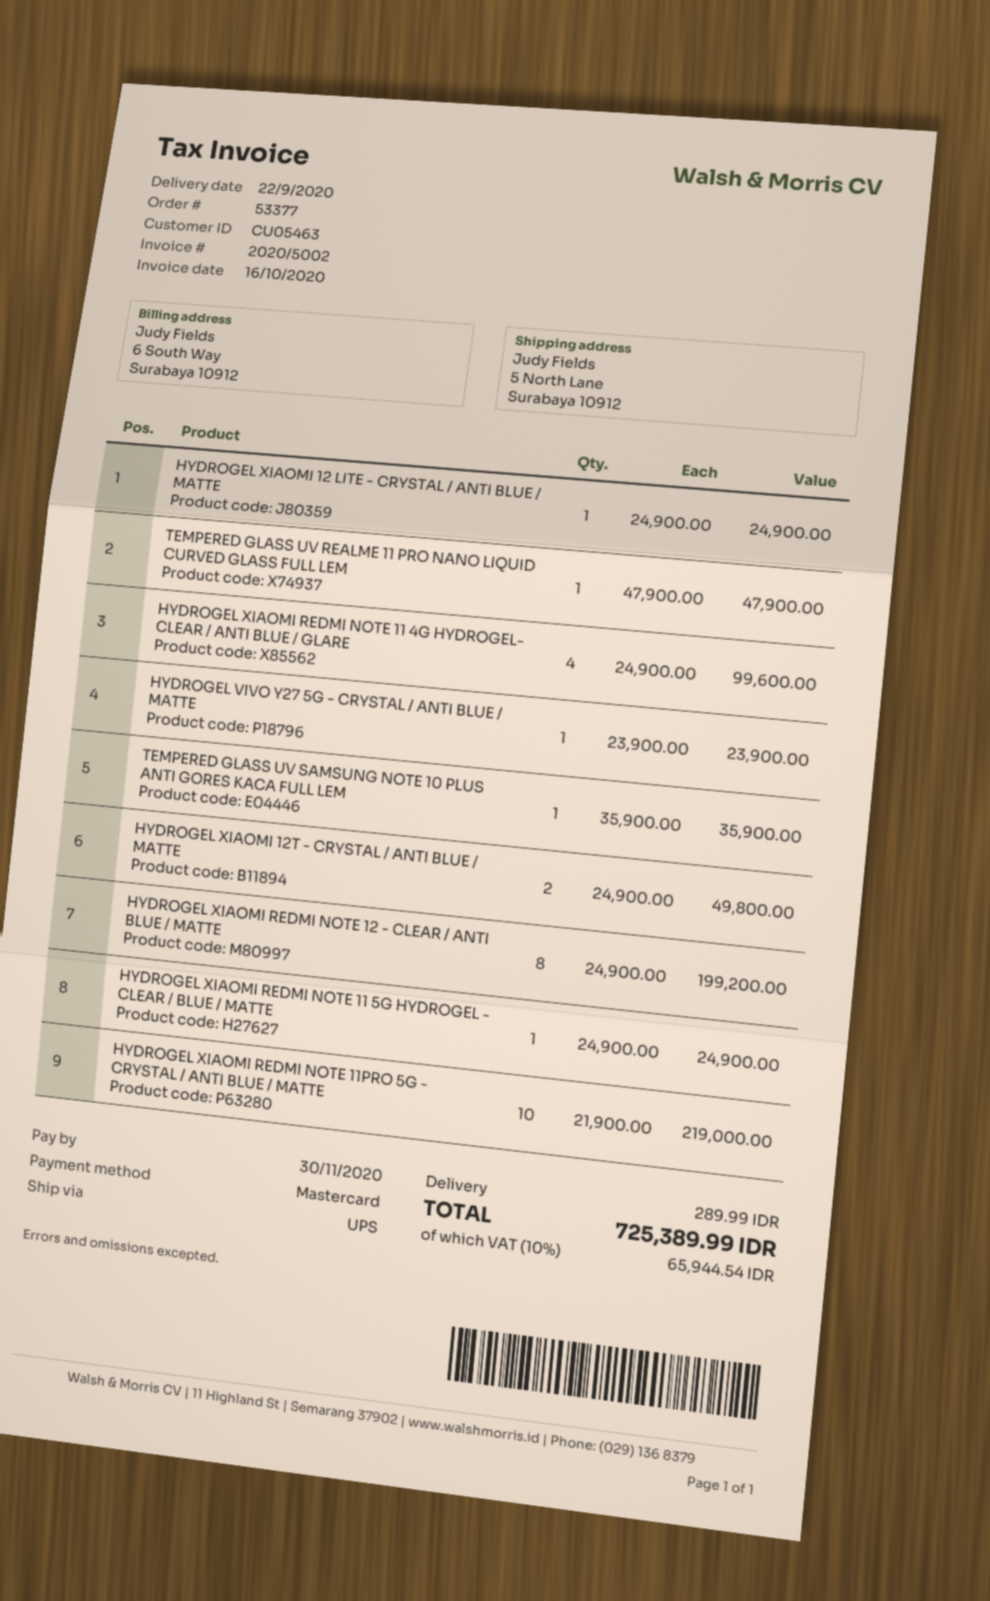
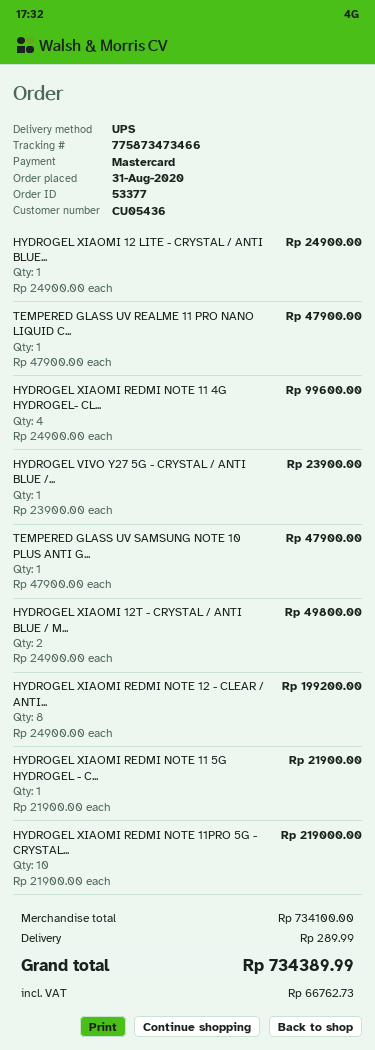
customer number: CU05463 -> CU05436
TEMPERED GLASS UV SAMSUNG NOTE 10 PLUS ANTI GORES KACA FULL LEM: 1 x 35900.00 = 35900.00 -> 1 x 47900.00 = 47900.00
HYDROGEL XIAOMI REDMI NOTE 11 5G HYDROGEL - CLEAR / BLUE / MATTE: 1 x 24900.00 = 24900.00 -> 1 x 21900.00 = 21900.00
tax: 65944.54 -> 66762.73
total: 725389.99 -> 734389.99

